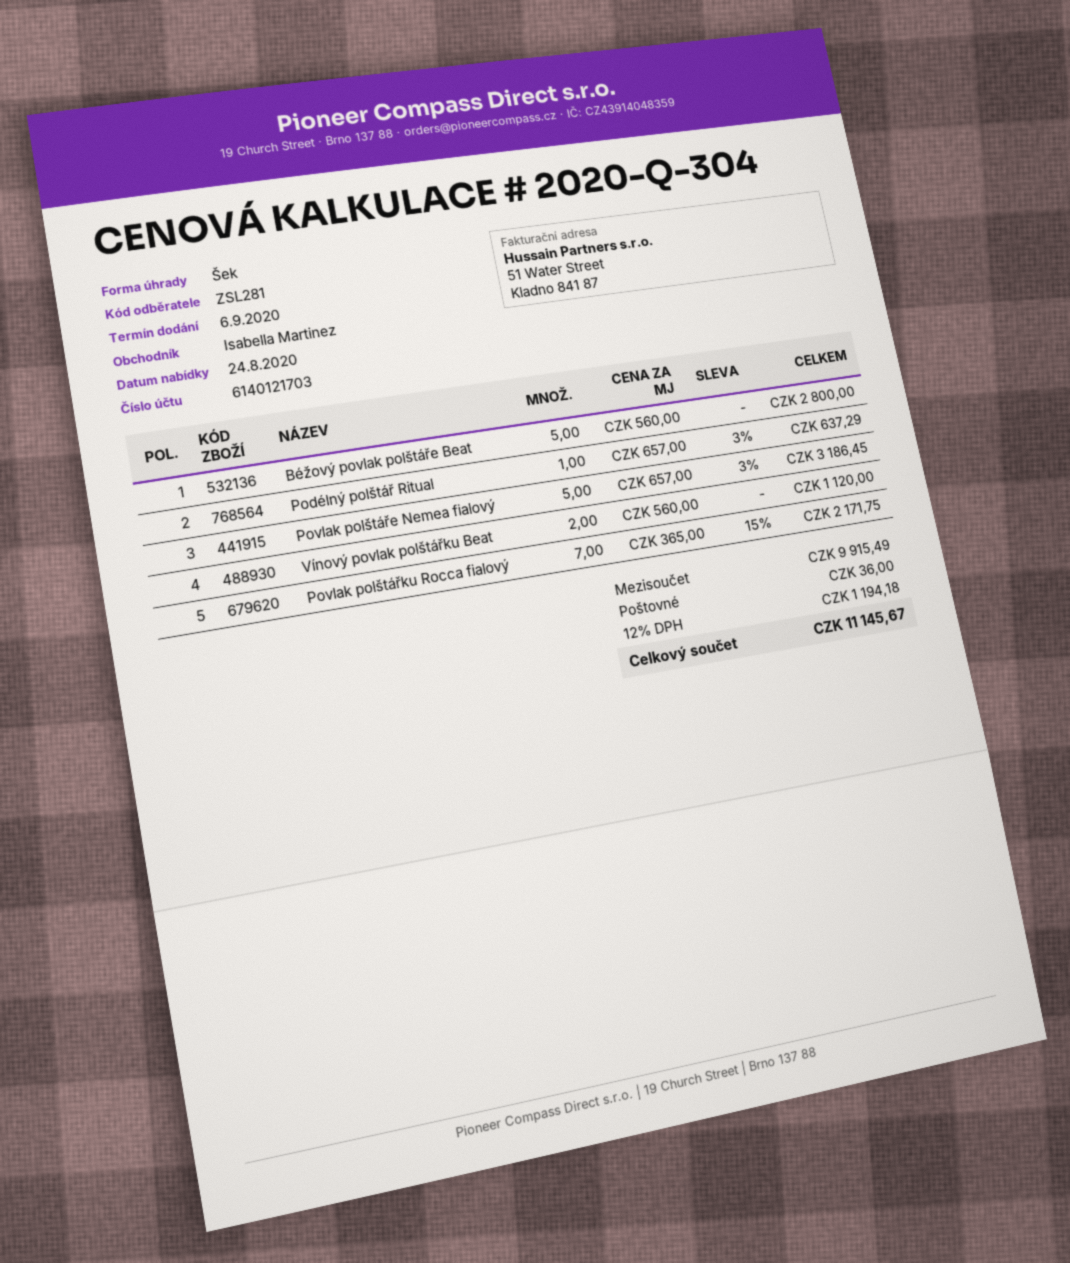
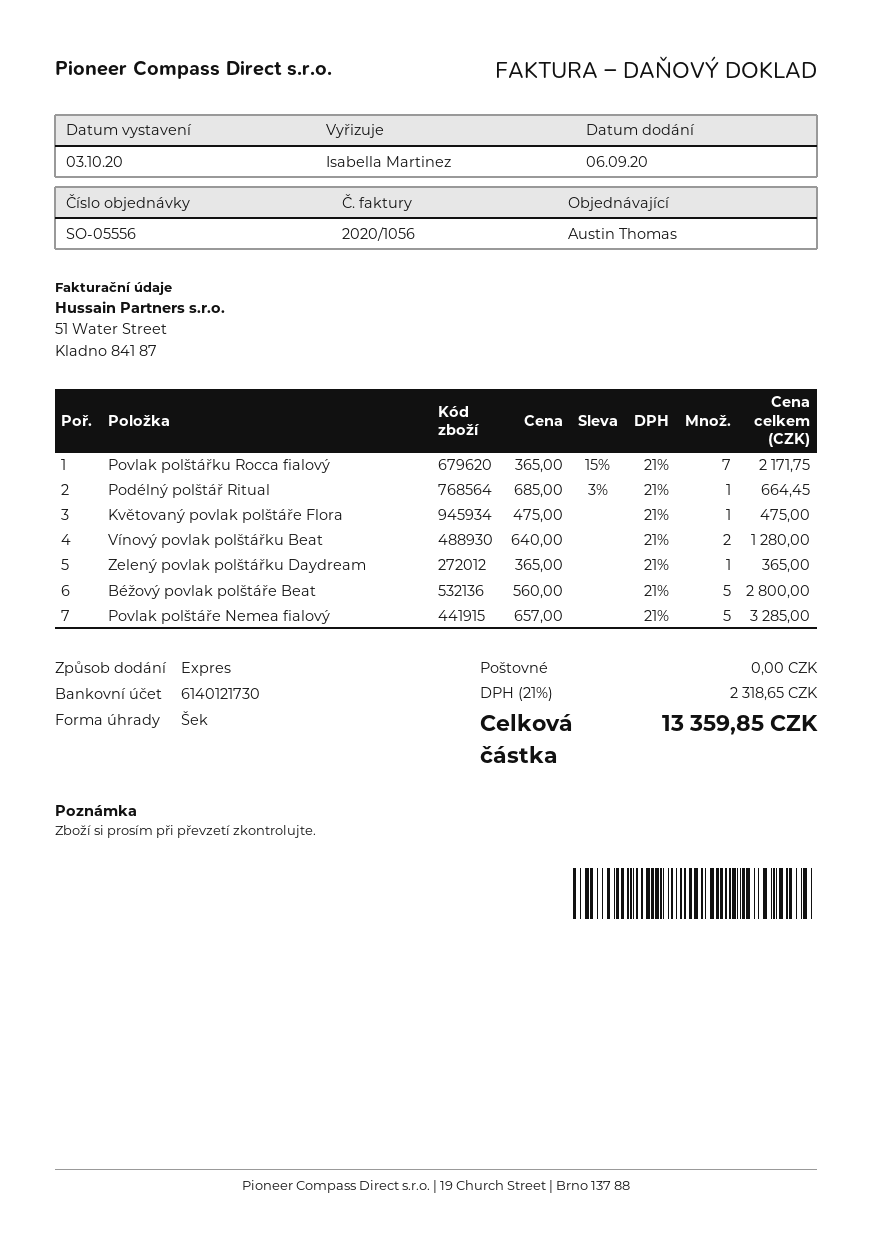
bank account: 6140121703 -> 6140121730
Podélný polštář Ritual: 1 x 657.00 - 3% = 637.29 -> 1 x 685.00 - 3% = 664.45
Povlak polštáře Nemea fialový: 5 x 657.00 - 3% = 3186.45 -> 5 x 657.00 = 3285.00
Vínový povlak polštářku Beat: 2 x 560.00 = 1120.00 -> 2 x 640.00 = 1280.00
Květovaný povlak polštáře Flora: none -> 1 x 475.00 = 475.00
Zelený povlak polštářku Daydream: none -> 1 x 365.00 = 365.00
shipping: 36.00 -> 0.00
tax: 12% = 1194.18 -> 21% = 2318.65
total: 11145.67 -> 13359.85

